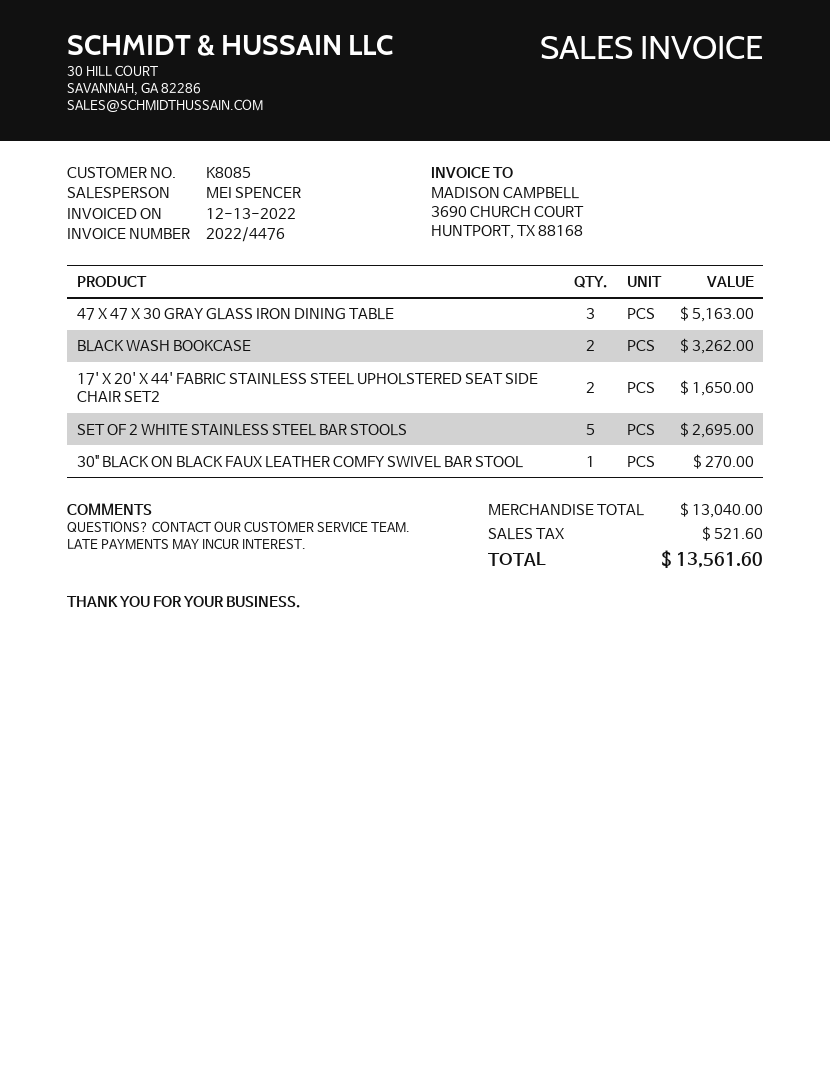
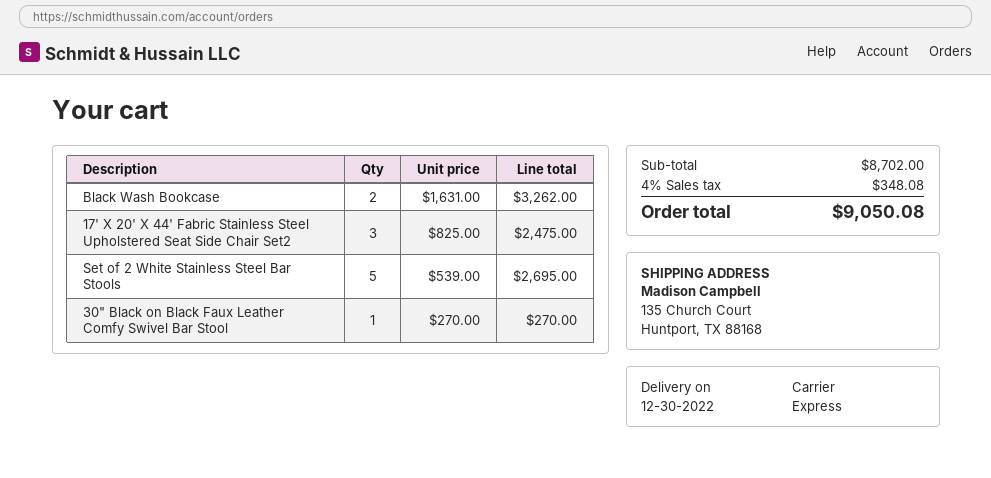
47 X 47 X 30 GRAY GLASS IRON DINING TABLE: 3 for 5163.00 -> none
17' X 20' X 44' FABRIC STAINLESS STEEL UPHOLSTERED SEAT SIDE CHAIR SET2: 2 for 1650.00 -> 3 for 2475.00
subtotal: 13040.00 -> 8702.00
tax: 521.60 -> 348.08
total: 13561.60 -> 9050.08

